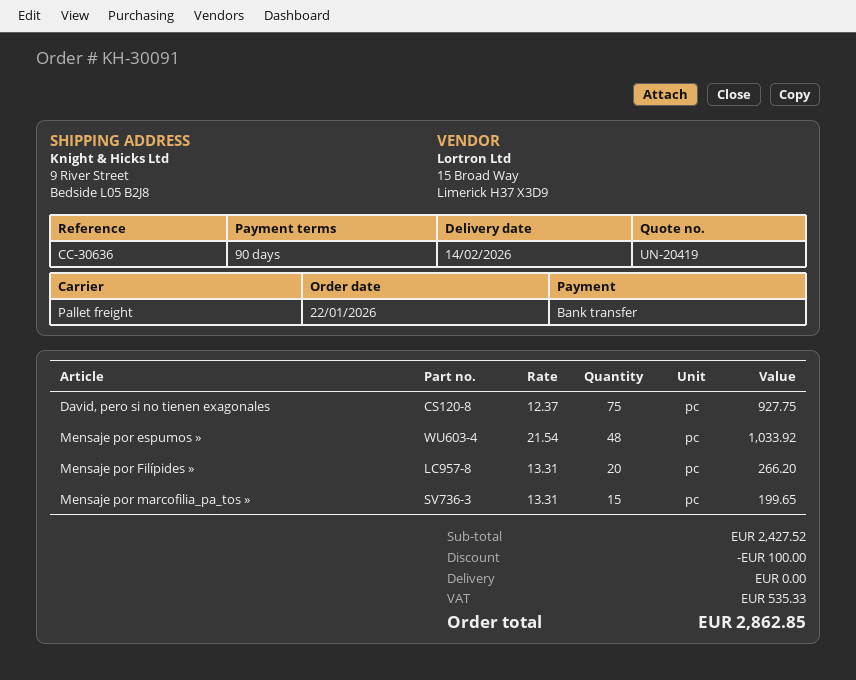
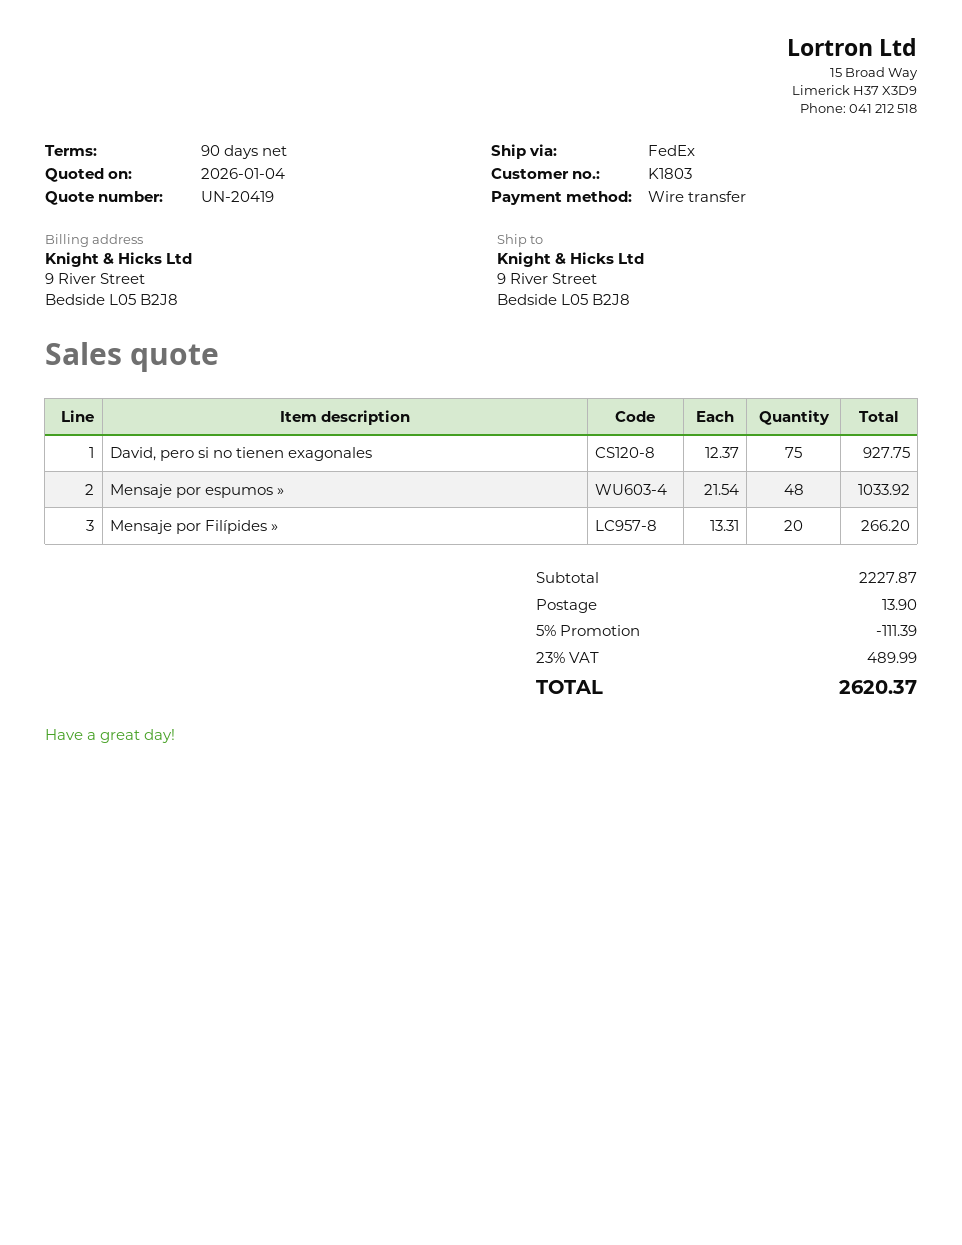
shipping method: pallet freight -> FedEx
Mensaje por marcofilia_pa_tos »: 15 x 13.31 = 199.65 -> none
subtotal: 2427.52 -> 2227.87
discount: 100.00 -> 111.39
shipping: 0.00 -> 13.90
tax: 535.33 -> 489.99
total: 2862.85 -> 2620.37

